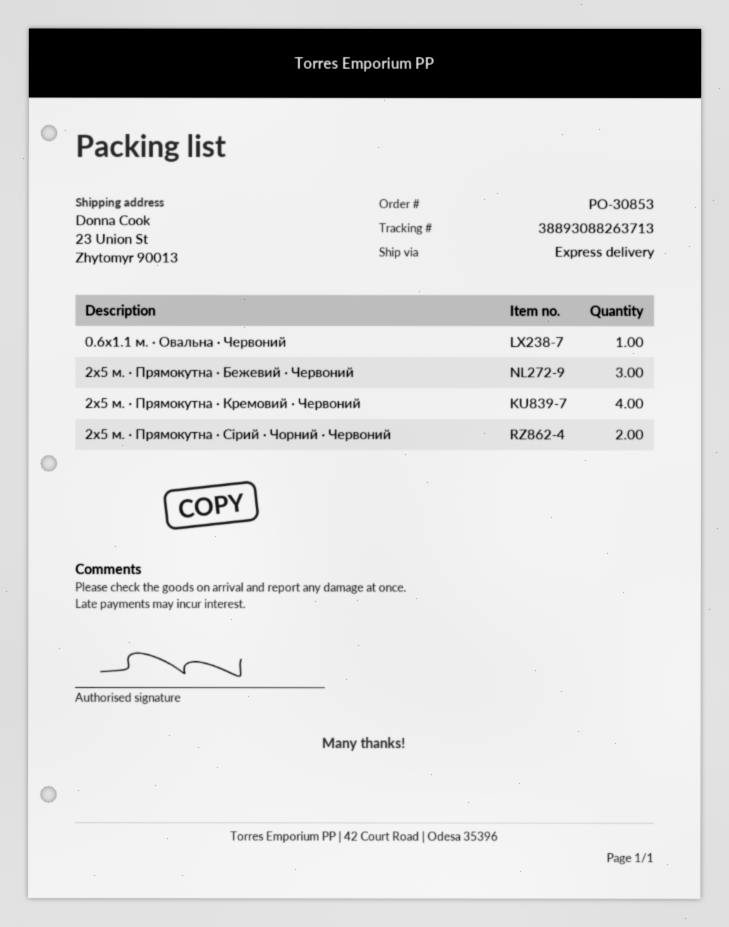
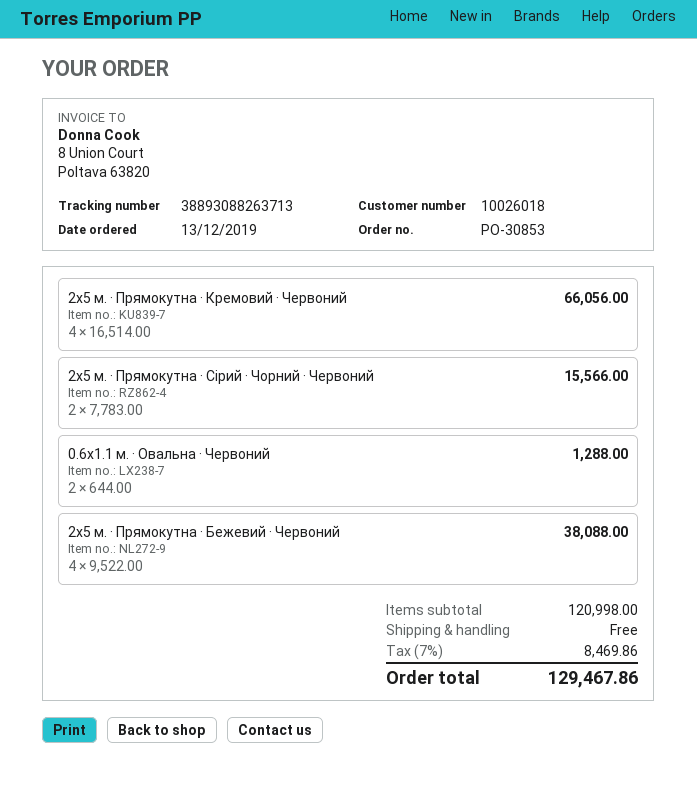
0.6x1.1 м. · Овальна · Червоний: 1 -> 2
2x5 м. · Прямокутна · Бежевий · Червоний: 3 -> 4

